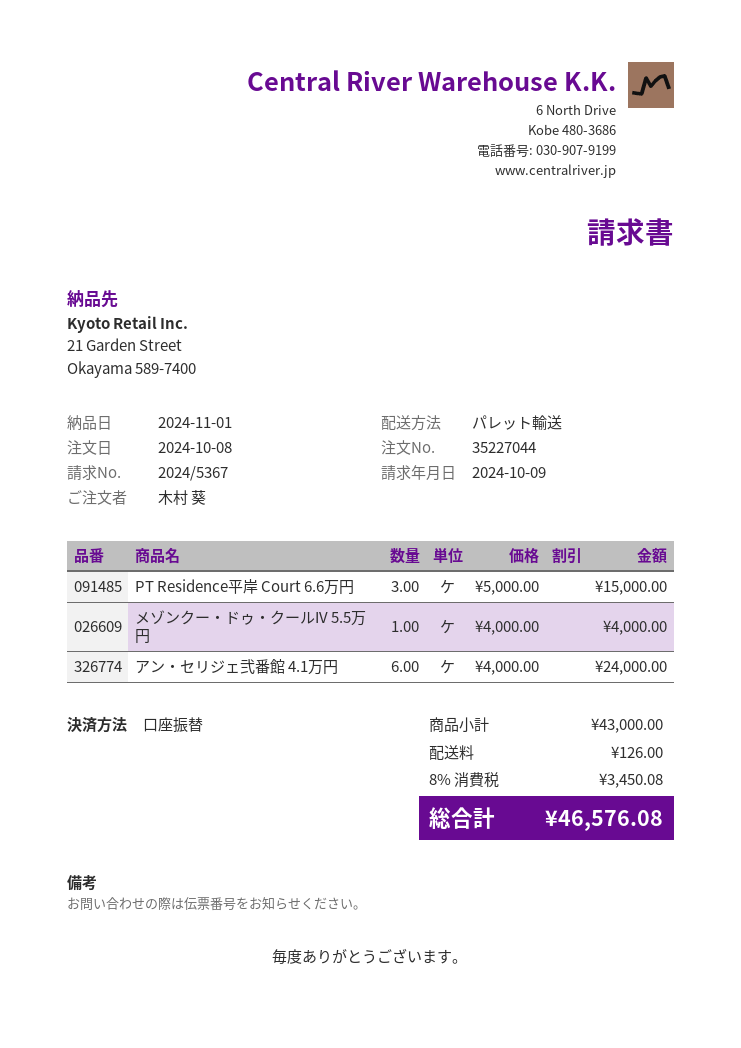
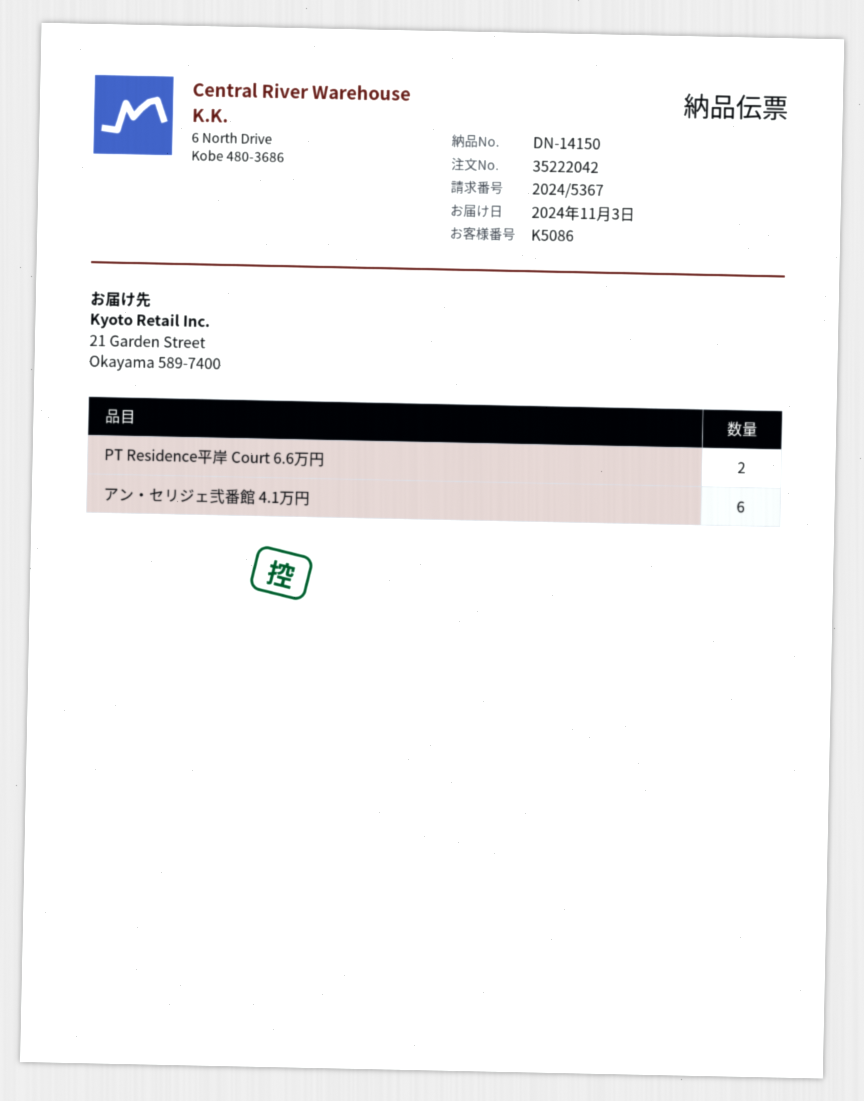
order number: 35227044 -> 35222042
delivery date: 2024-11-01 -> 2024-11-03
PT Residence平岸 Court 6.6万円: 3 -> 2
メゾンクー・ドゥ・クールIV 5.5万円: 1 -> none

